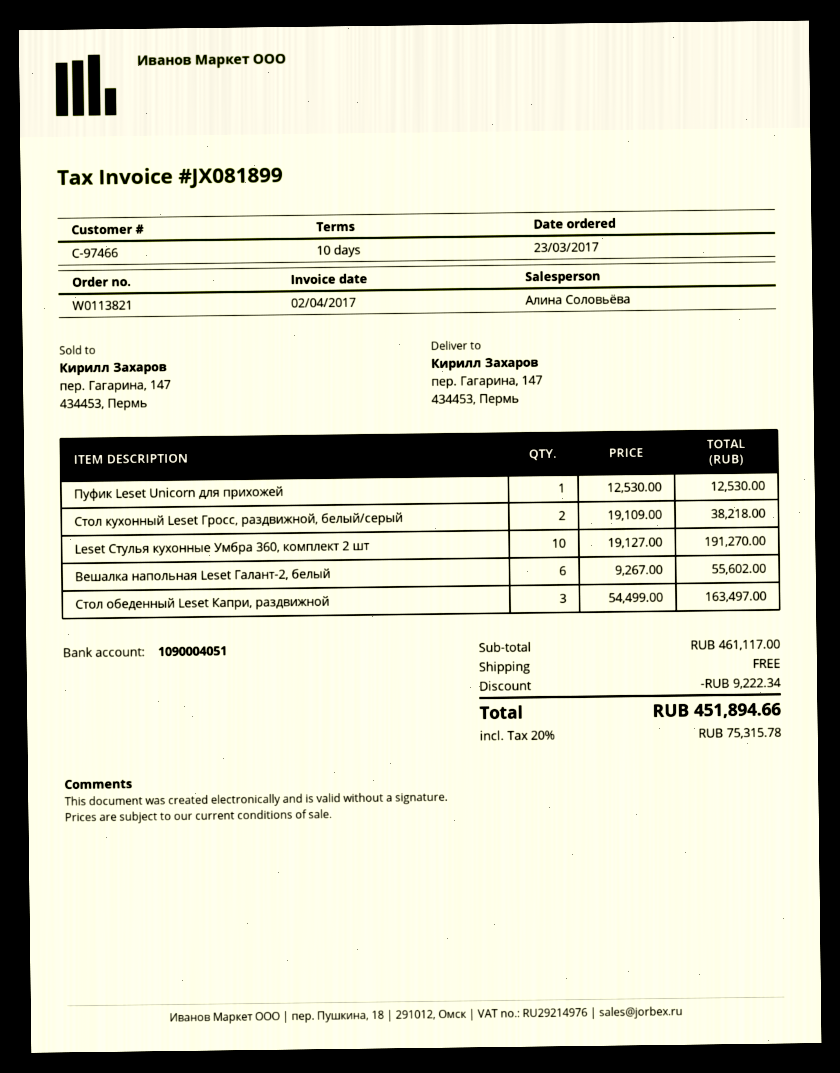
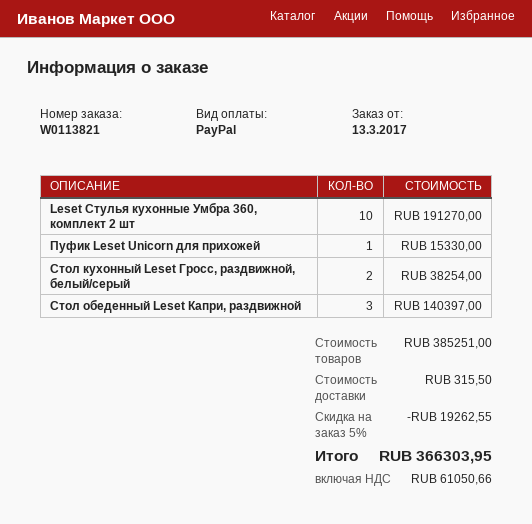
order date: 2017-03-23 -> 2017-03-13
Пуфик Leset Unicorn для прихожей: 1 for 12530.00 -> 1 for 15330.00
Стол кухонный Leset Гросс, раздвижной, белый/серый: 2 for 38218.00 -> 2 for 38254.00
Вешалка напольная Leset Галант-2, белый: 6 for 55602.00 -> none
Стол обеденный Leset Капри, раздвижной: 3 for 163497.00 -> 3 for 140397.00
subtotal: 461117.00 -> 385251.00
discount: 9222.34 -> 19262.55
shipping: 0.00 -> 315.50
tax: 75315.78 -> 61050.66
total: 451894.66 -> 366303.95

